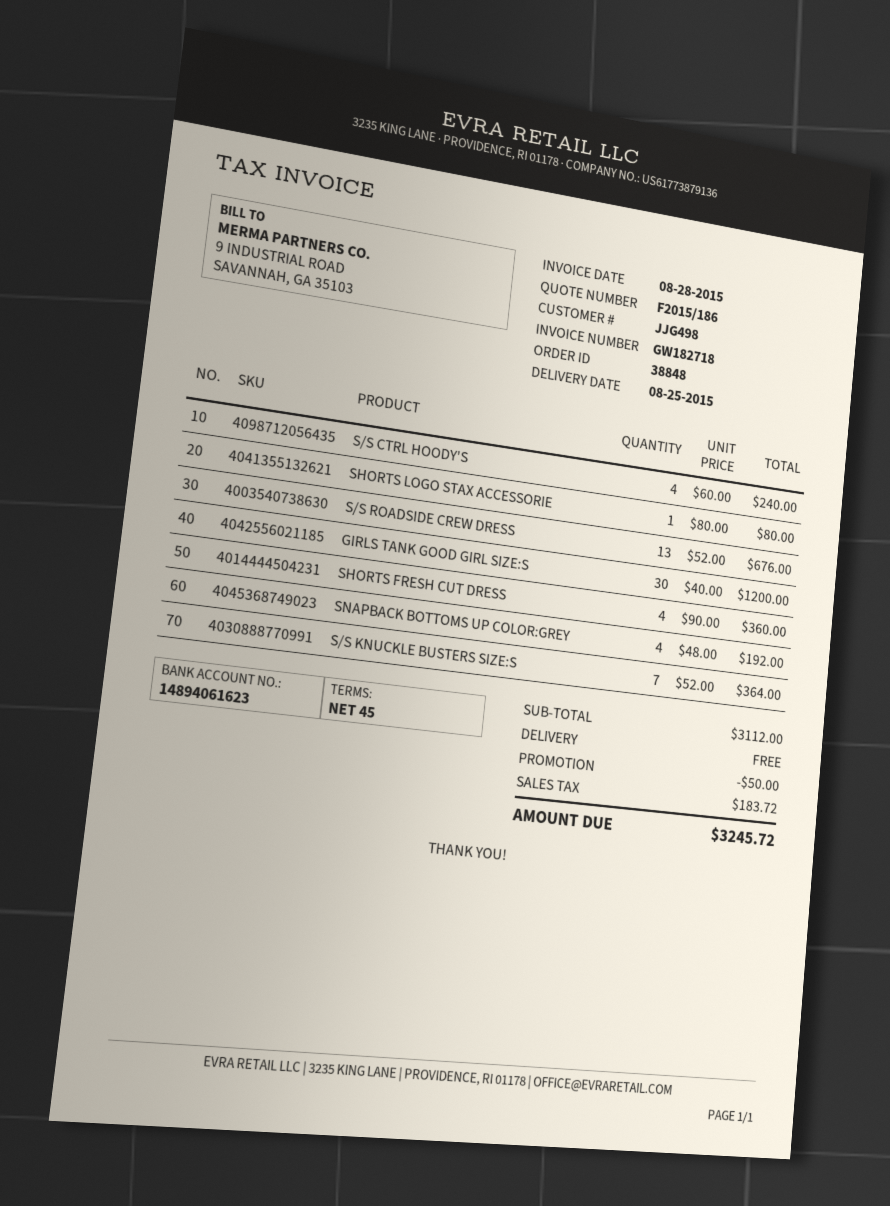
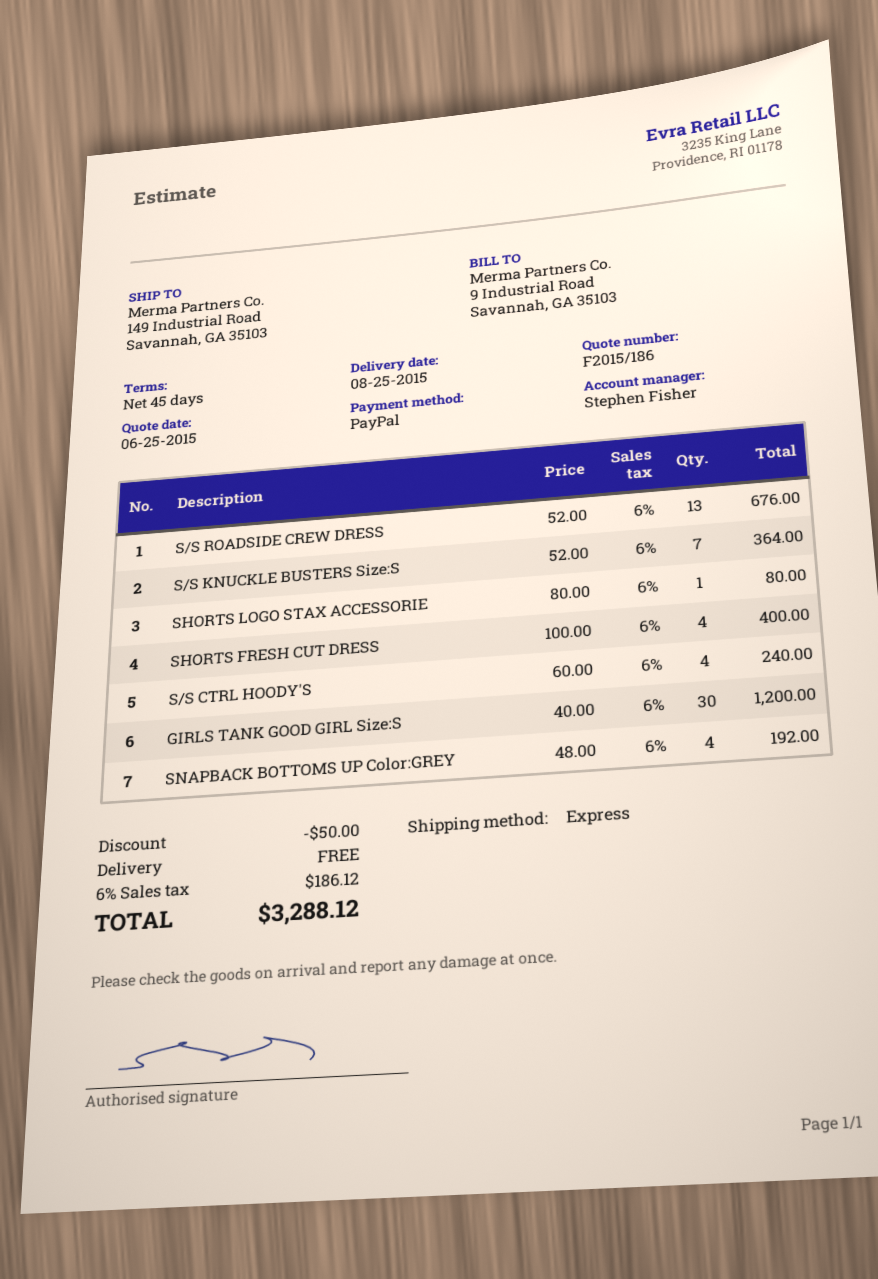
SHORTS FRESH CUT DRESS: 4 x 90.00 = 360.00 -> 4 x 100.00 = 400.00
tax: 183.72 -> 186.12
total: 3245.72 -> 3288.12

